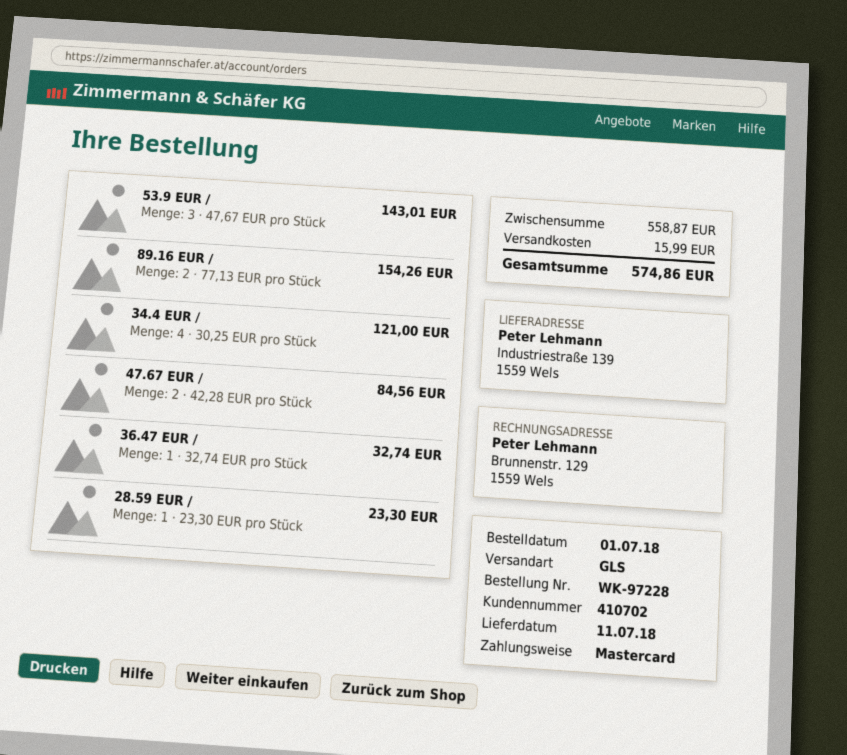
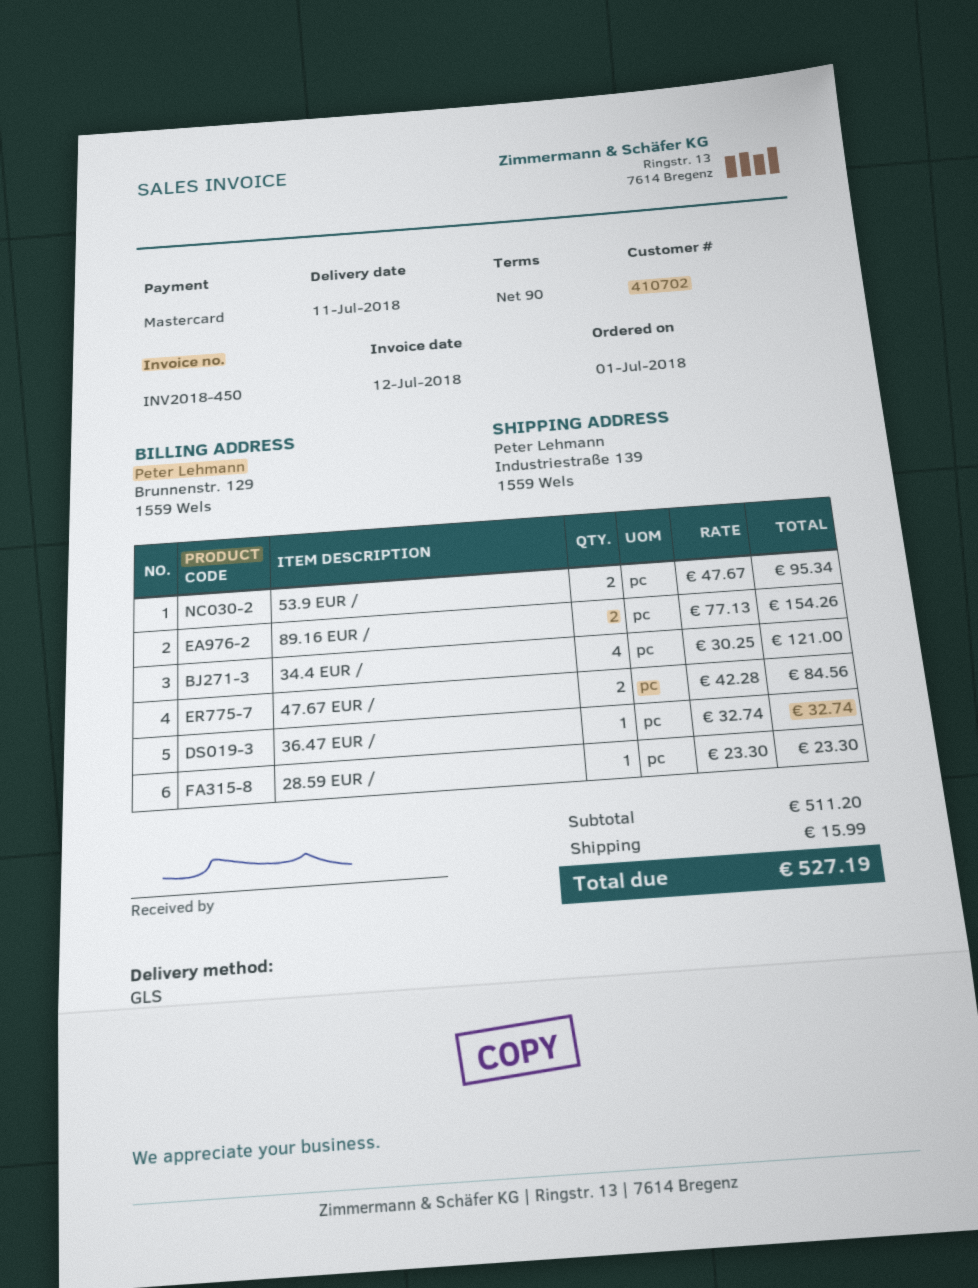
53.9 EUR /: 3 x 47.67 = 143.01 -> 2 x 47.67 = 95.34
subtotal: 558.87 -> 511.20
total: 574.86 -> 527.19

